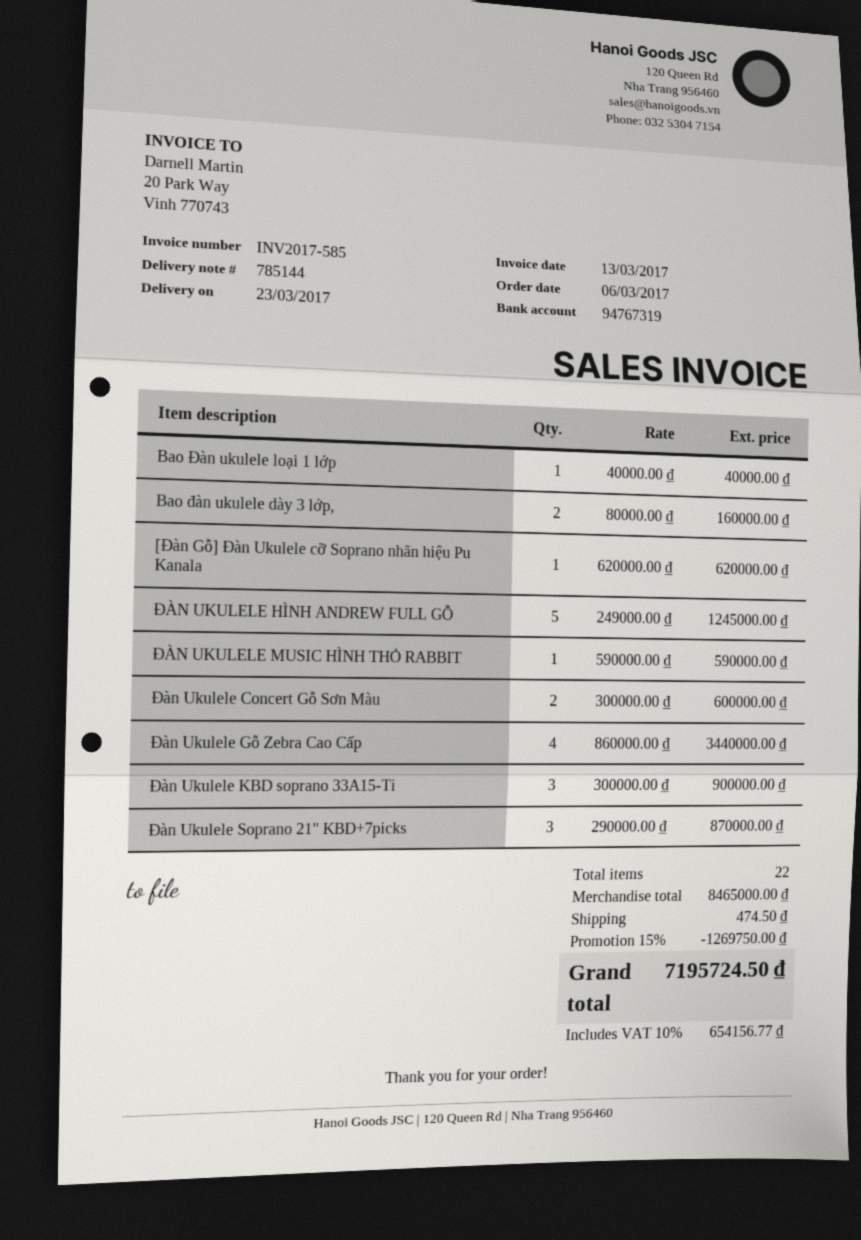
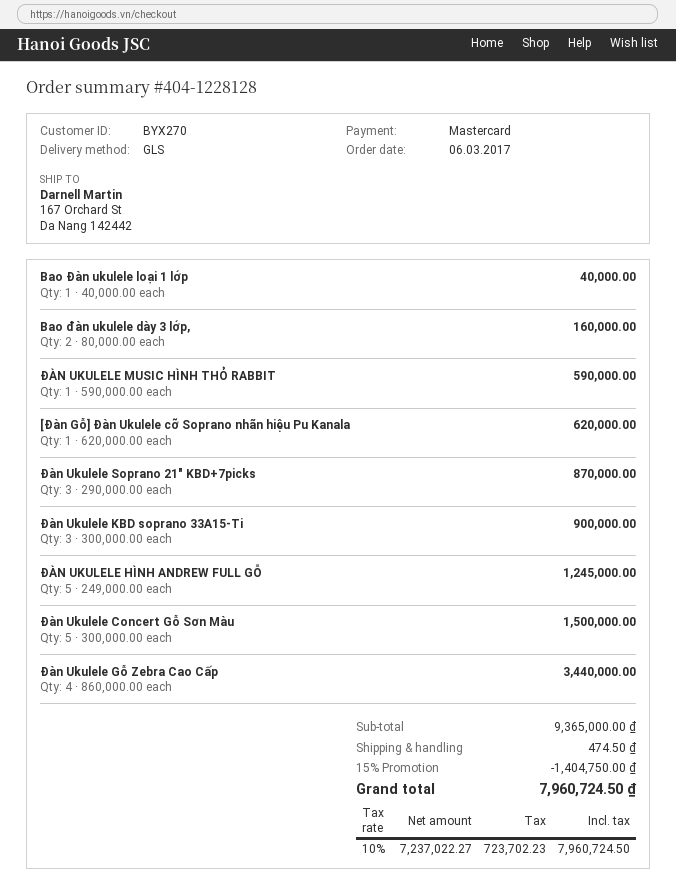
Đàn Ukulele Concert Gỗ Sơn Màu: 2 x 300000.00 = 600000.00 -> 5 x 300000.00 = 1500000.00
subtotal: 8465000.00 -> 9365000.00
discount: 15% = 1269750.00 -> 15% = 1404750.00
tax: 10% = 654156.77 -> 10% = 723702.23
total: 7195724.50 -> 7960724.50

